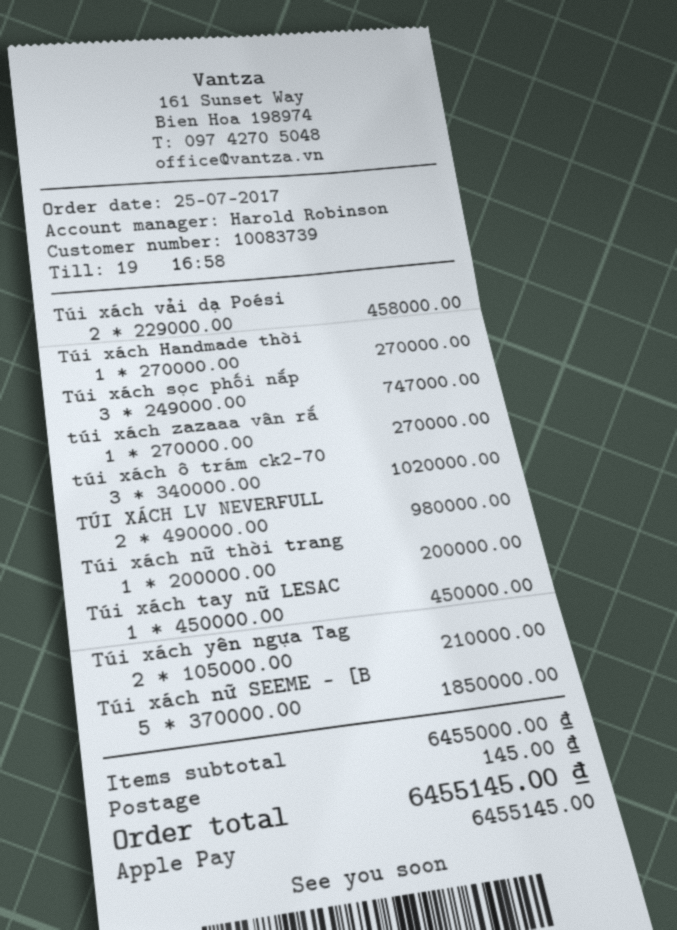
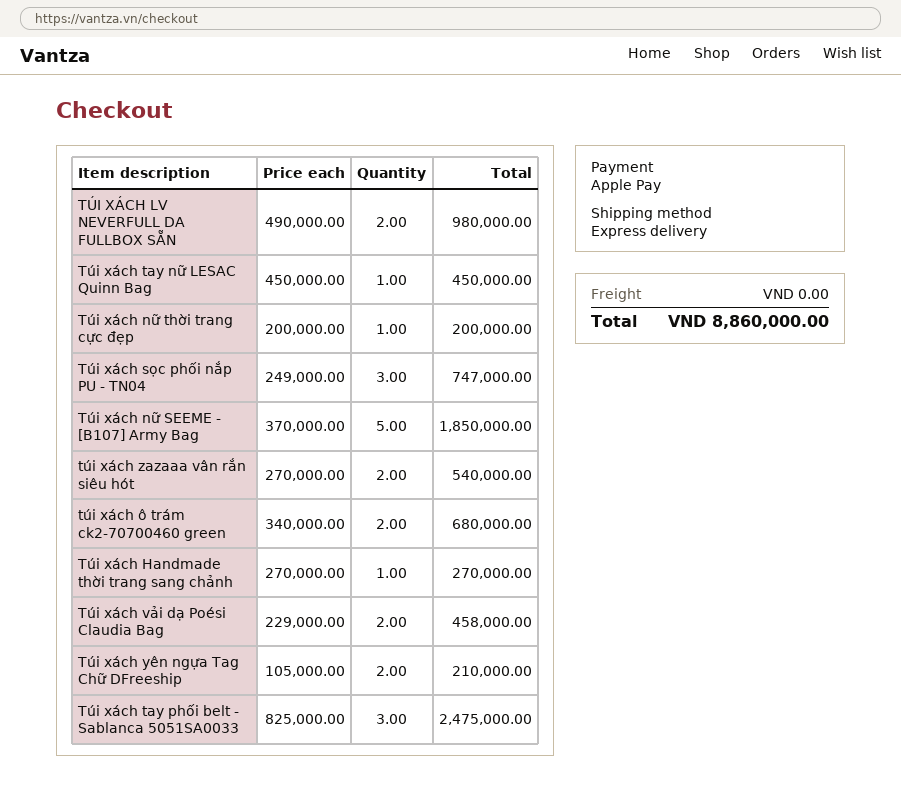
túi xách zazaaa vân rắ: 1 x 270000.00 = 270000.00 -> 2 x 270000.00 = 540000.00
túi xách ô trám ck2-70: 3 x 340000.00 = 1020000.00 -> 2 x 340000.00 = 680000.00
Túi xách tay phối belt - Sablanca 5051SA0033: none -> 3 x 825000.00 = 2475000.00
shipping: 145.00 -> 0.00
total: 6455145.00 -> 8860000.00

